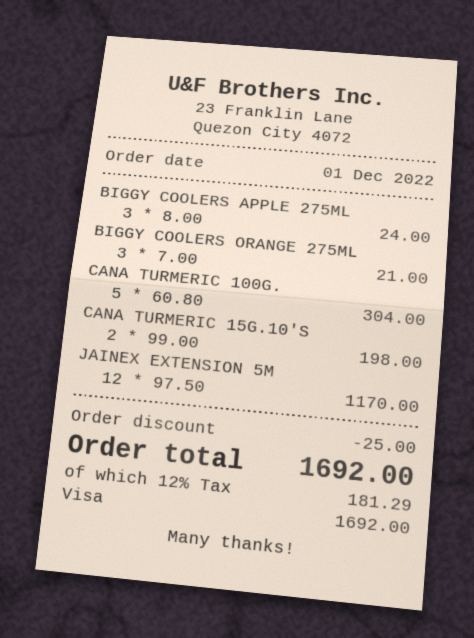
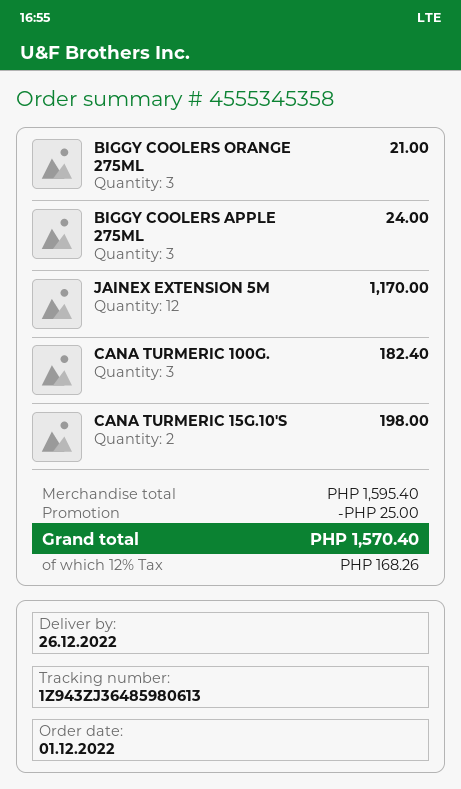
CANA TURMERIC 100G.: 5 for 304.00 -> 3 for 182.40
tax: 12% = 181.29 -> 12% = 168.26
total: 1692.00 -> 1570.40

